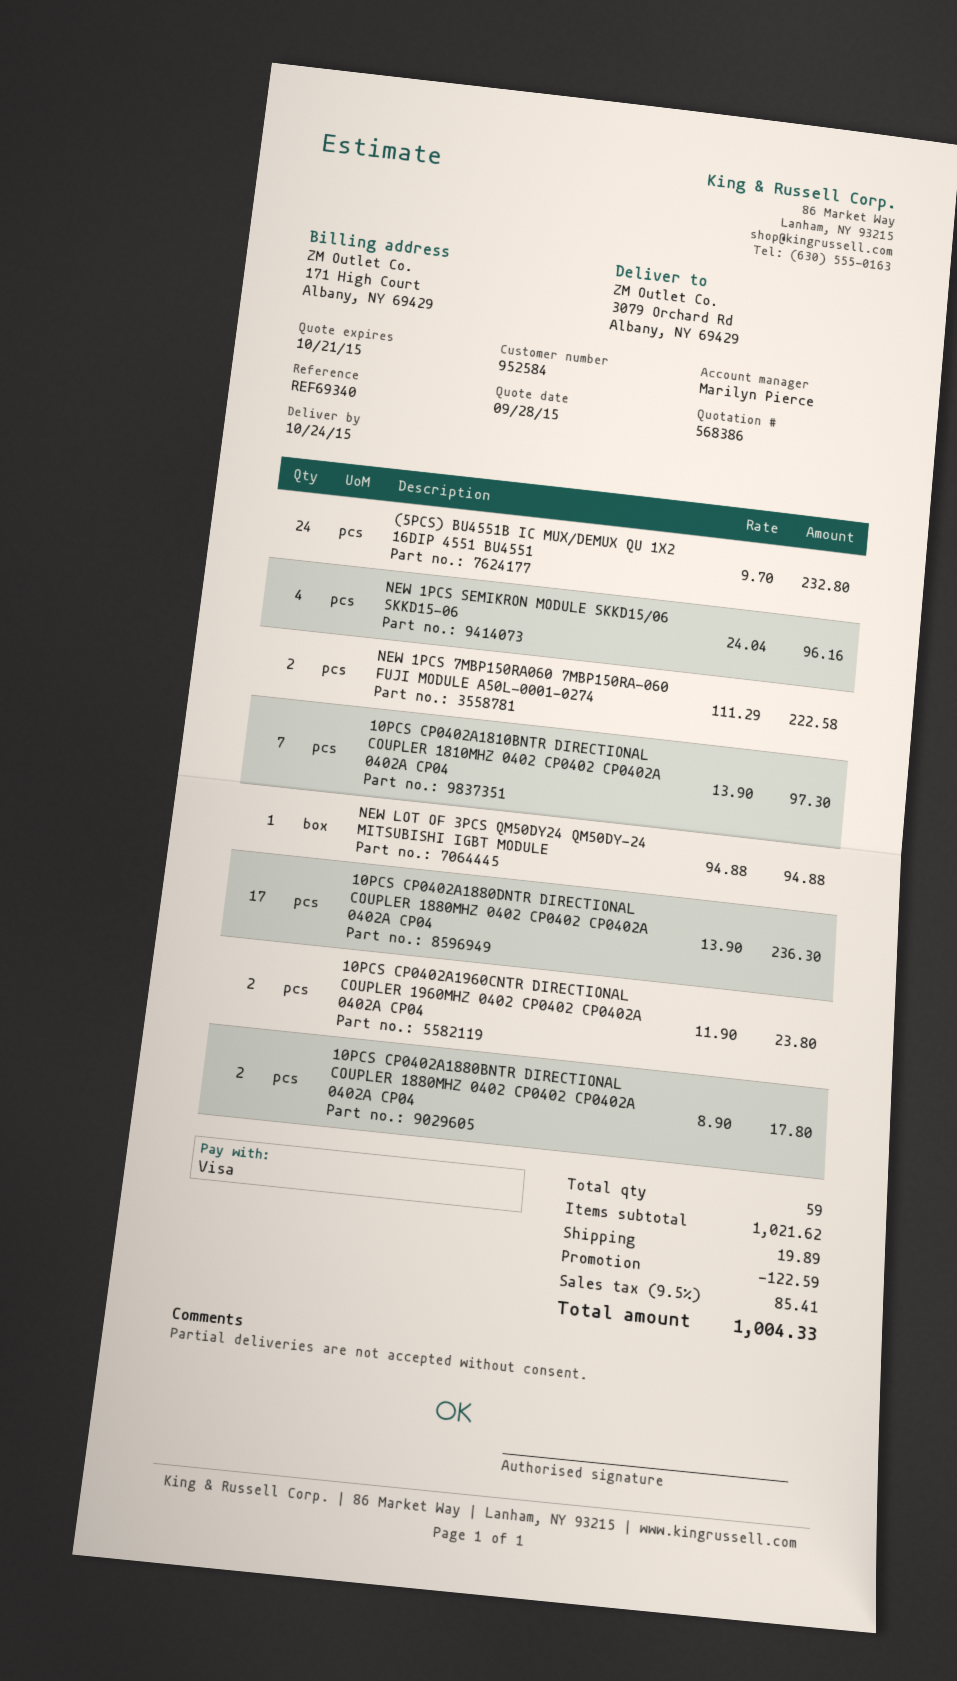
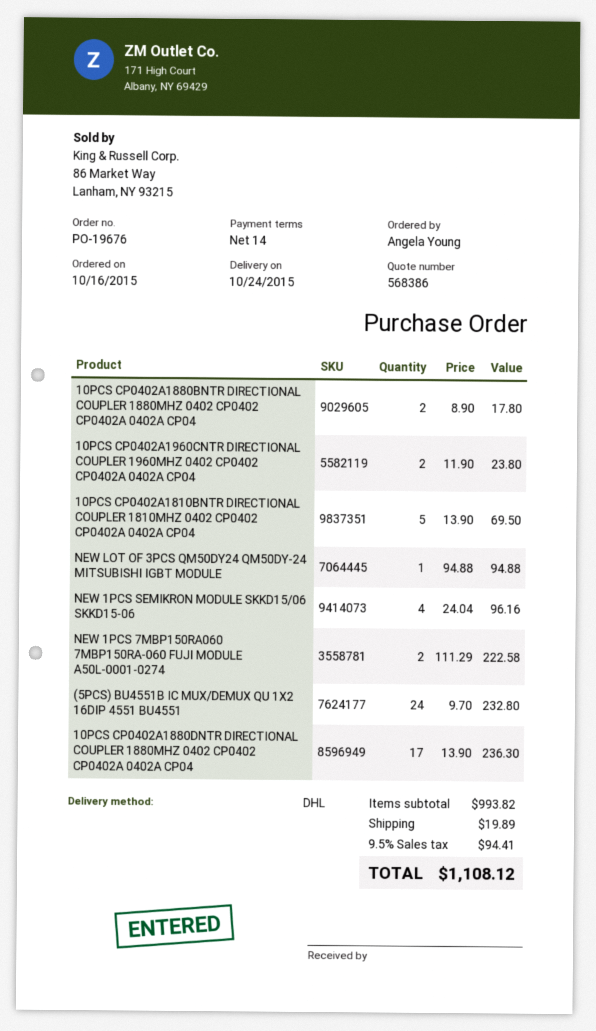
10PCS CP0402A1810BNTR DIRECTIONAL COUPLER 1810MHZ 0402 CP0402 CP0402A 0402A CP04: 7 x 13.90 = 97.30 -> 5 x 13.90 = 69.50
subtotal: 1021.62 -> 993.82
discount: 122.59 -> none
tax: 9.5% = 85.41 -> 9.5% = 94.41
total: 1004.33 -> 1108.12

